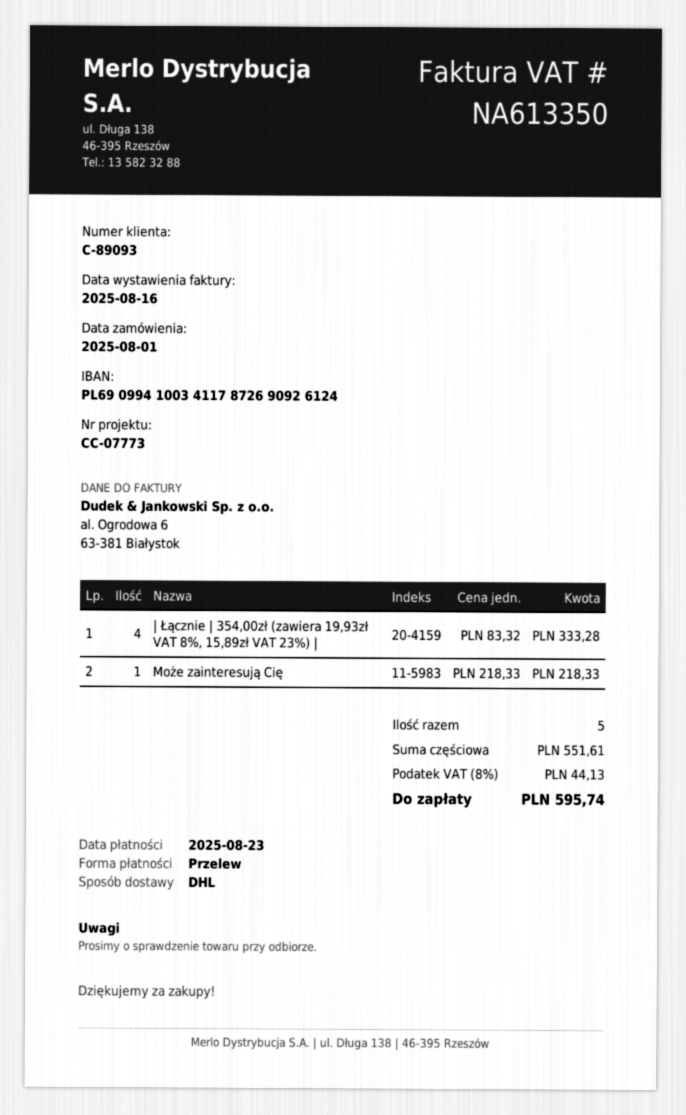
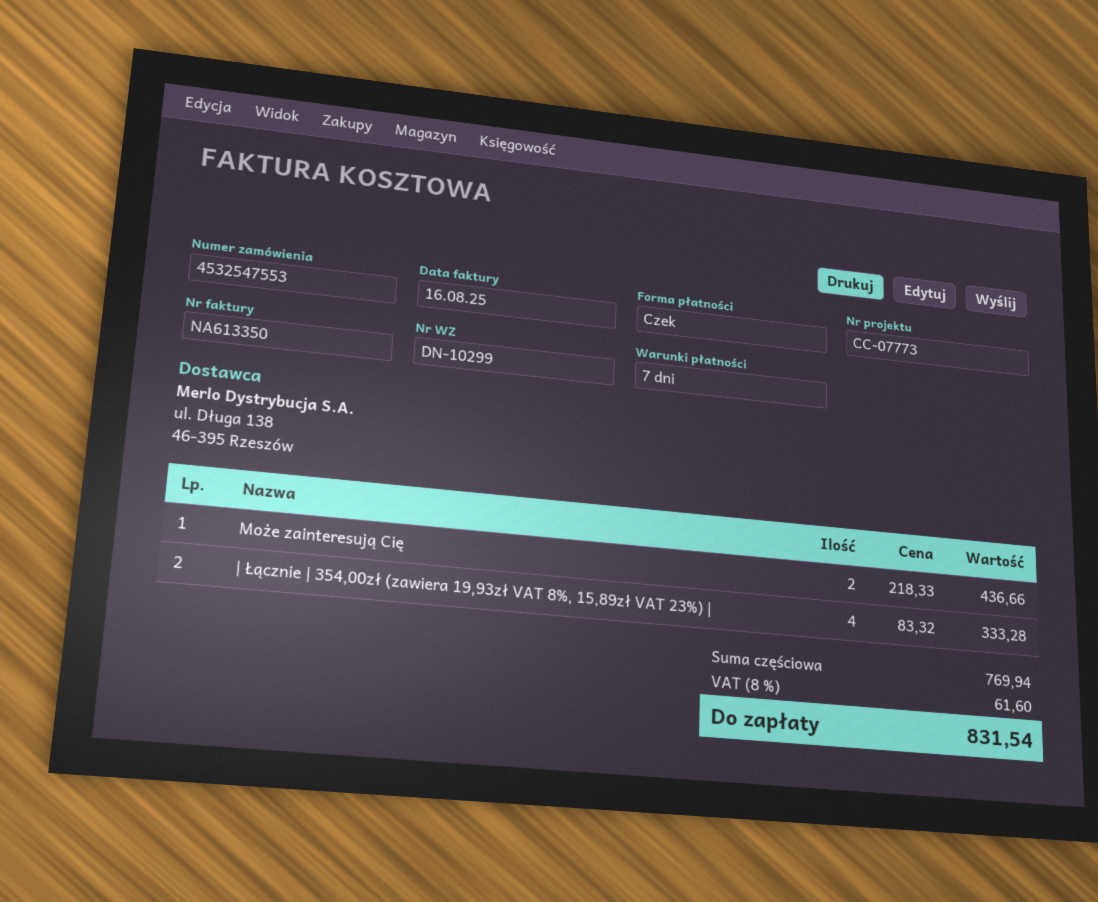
payment method: bank transfer -> cheque
Może zainteresują Cię: 1 x 218.33 = 218.33 -> 2 x 218.33 = 436.66
subtotal: 551.61 -> 769.94
tax: 8% = 44.13 -> 8% = 61.60
total: 595.74 -> 831.54

